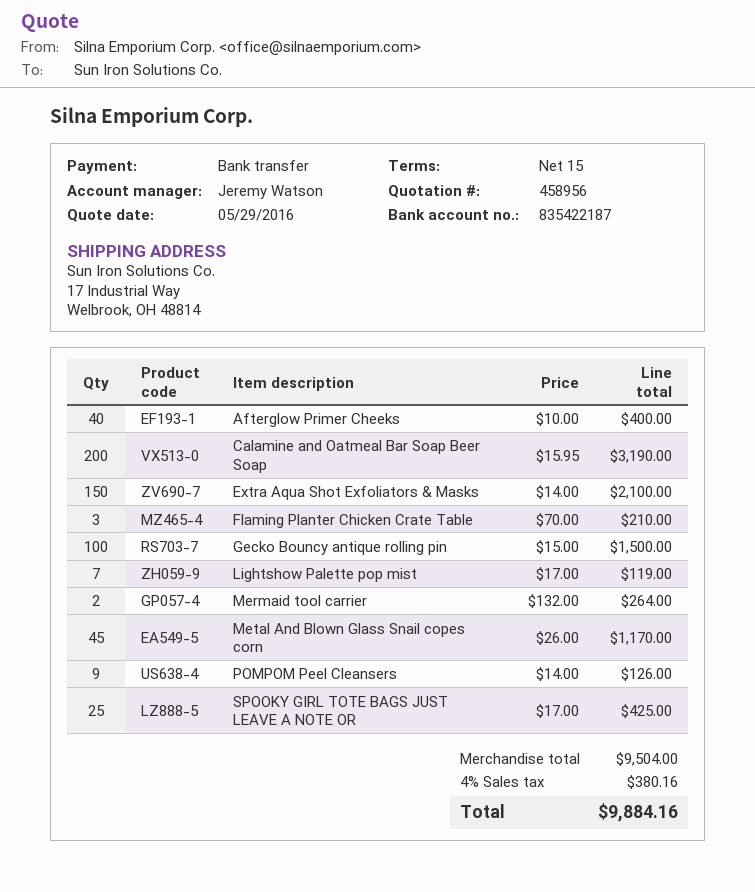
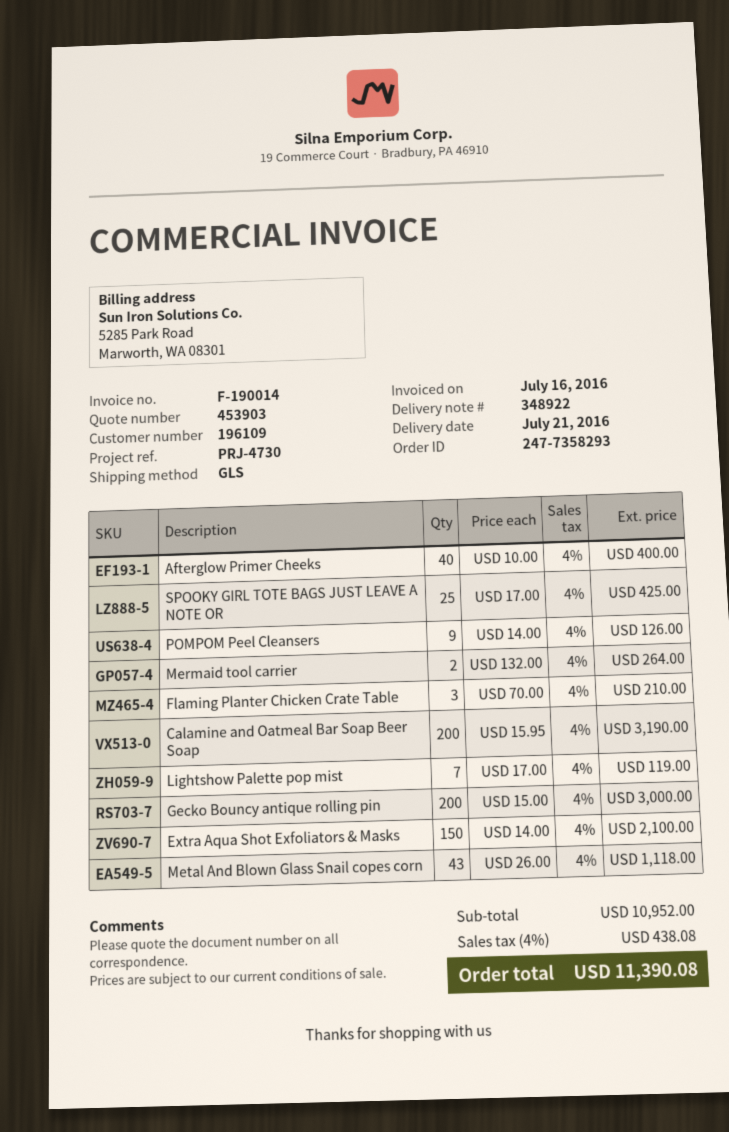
quote number: 458956 -> 453903
Gecko Bouncy antique rolling pin: 100 x 15.00 = 1500.00 -> 200 x 15.00 = 3000.00
Metal And Blown Glass Snail copes corn: 45 x 26.00 = 1170.00 -> 43 x 26.00 = 1118.00
subtotal: 9504.00 -> 10952.00
tax: 4% = 380.16 -> 4% = 438.08
total: 9884.16 -> 11390.08

